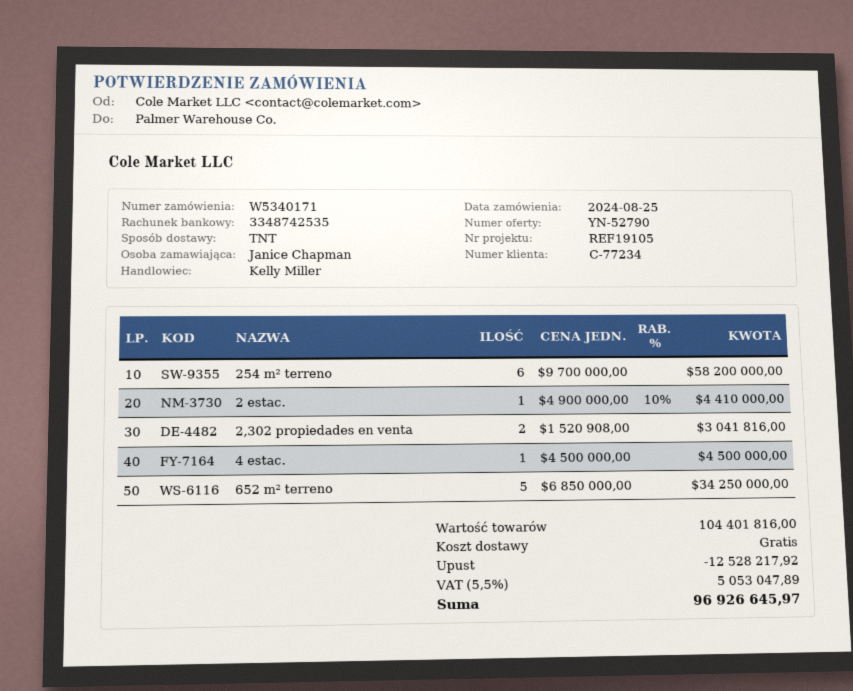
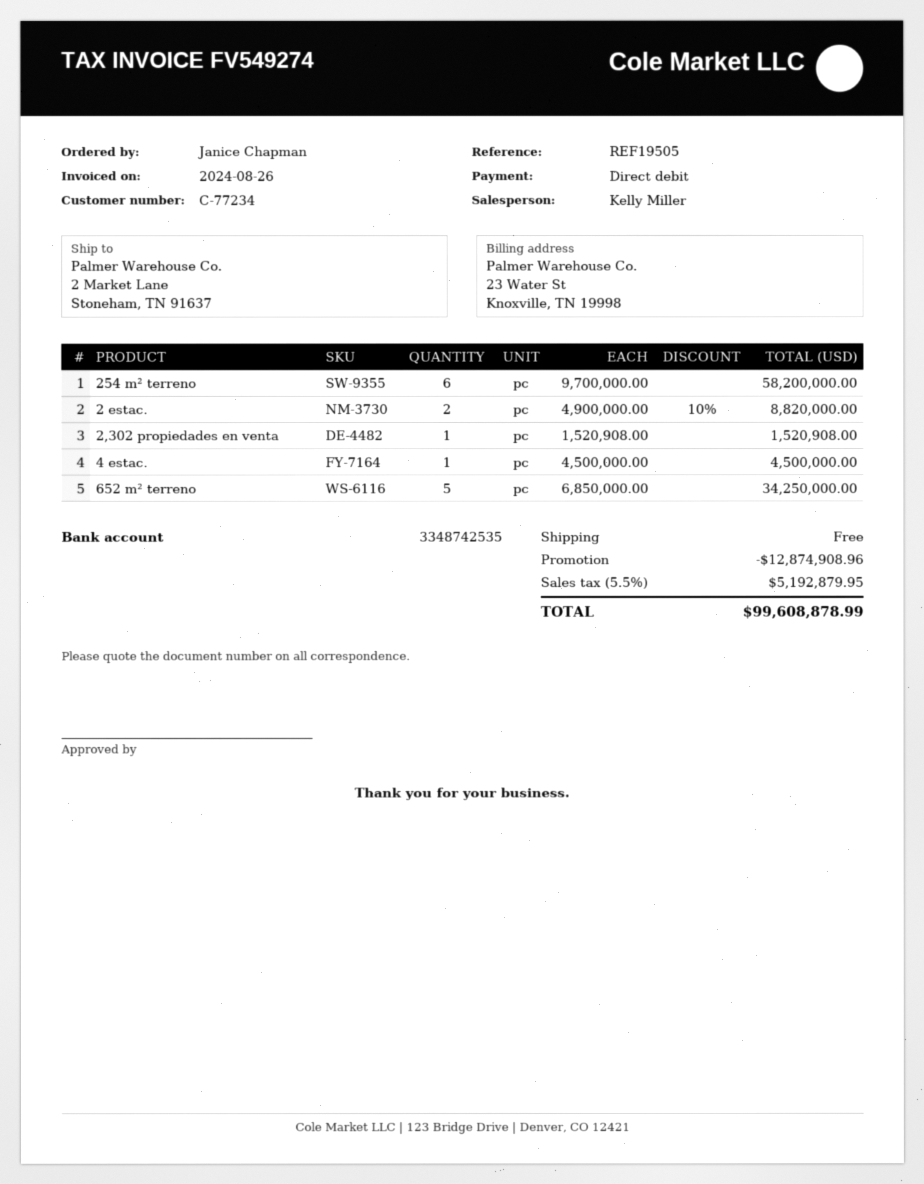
reference: REF19105 -> REF19505
2 estac.: 1 x 4900000.00 - 10% = 4410000.00 -> 2 x 4900000.00 - 10% = 8820000.00
2,302 propiedades en venta: 2 x 1520908.00 = 3041816.00 -> 1 x 1520908.00 = 1520908.00
discount: 12528217.92 -> 12874908.96
tax: 5.5% = 5053047.89 -> 5.5% = 5192879.95
total: 96926645.97 -> 99608878.99

